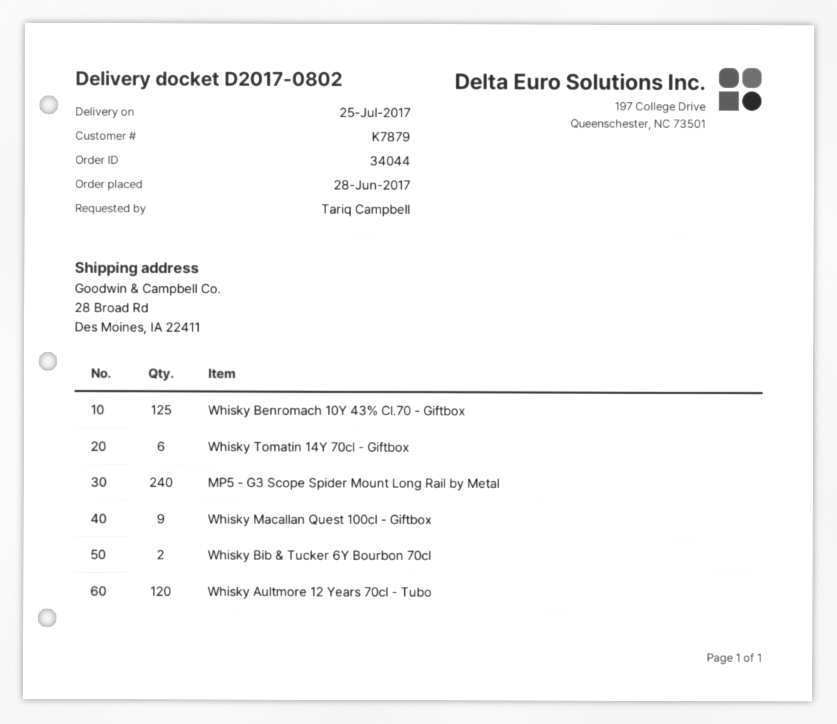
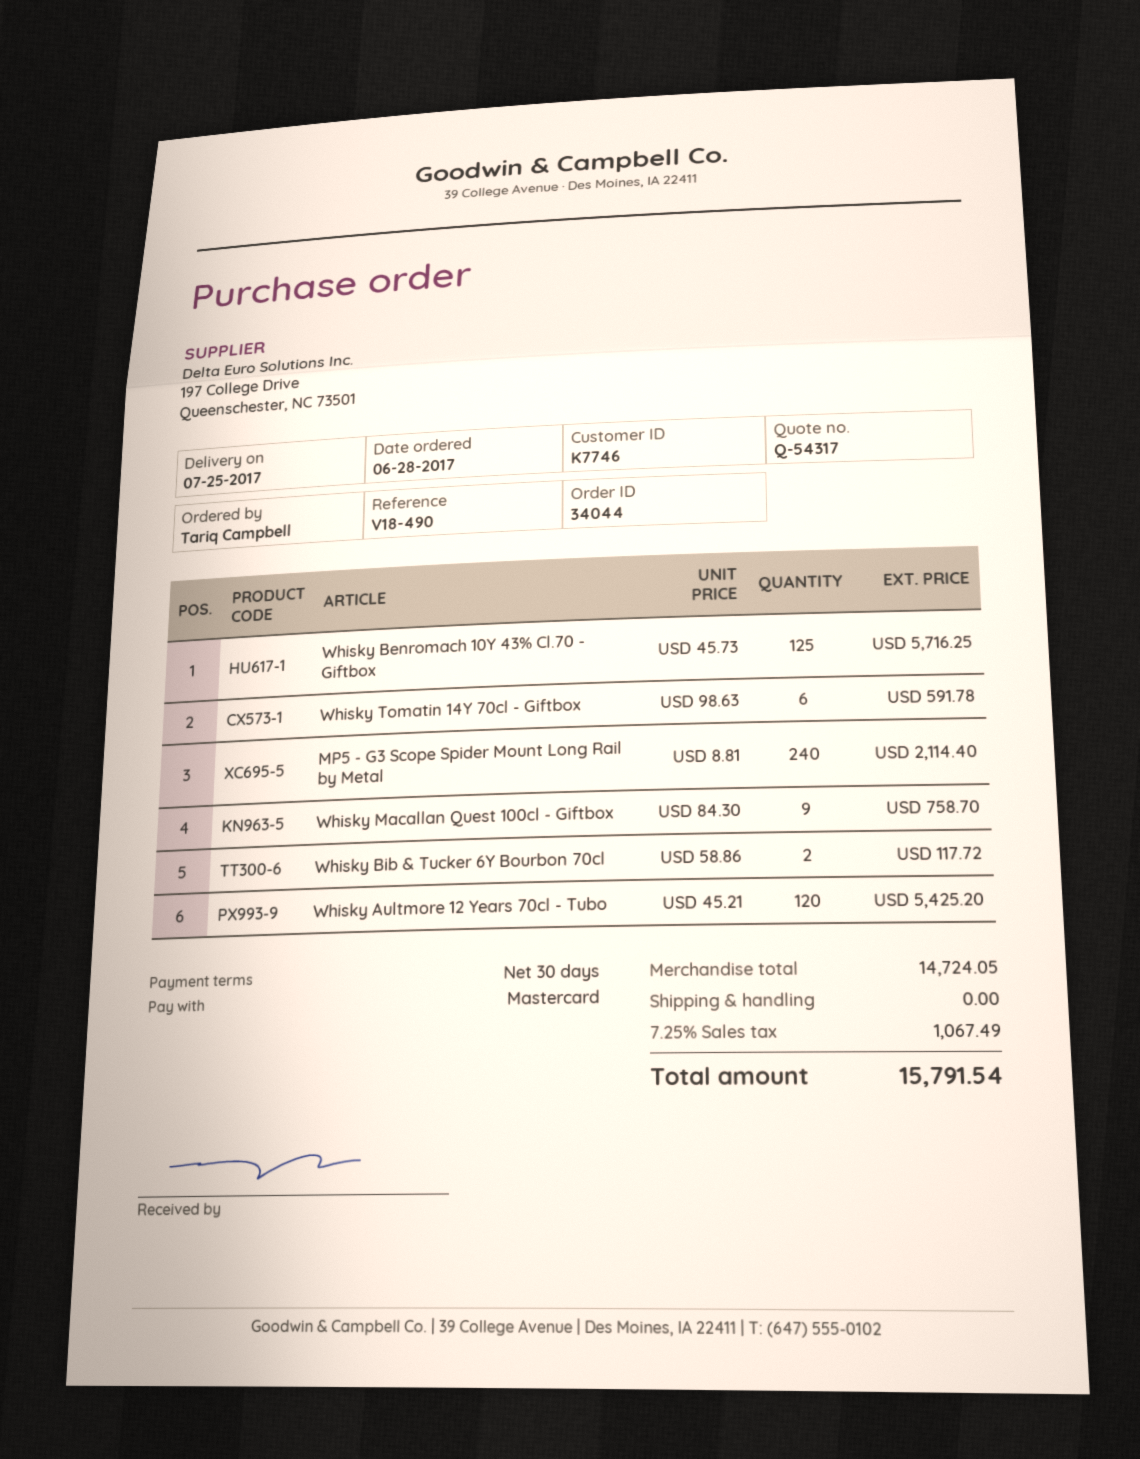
customer number: K7879 -> K7746

